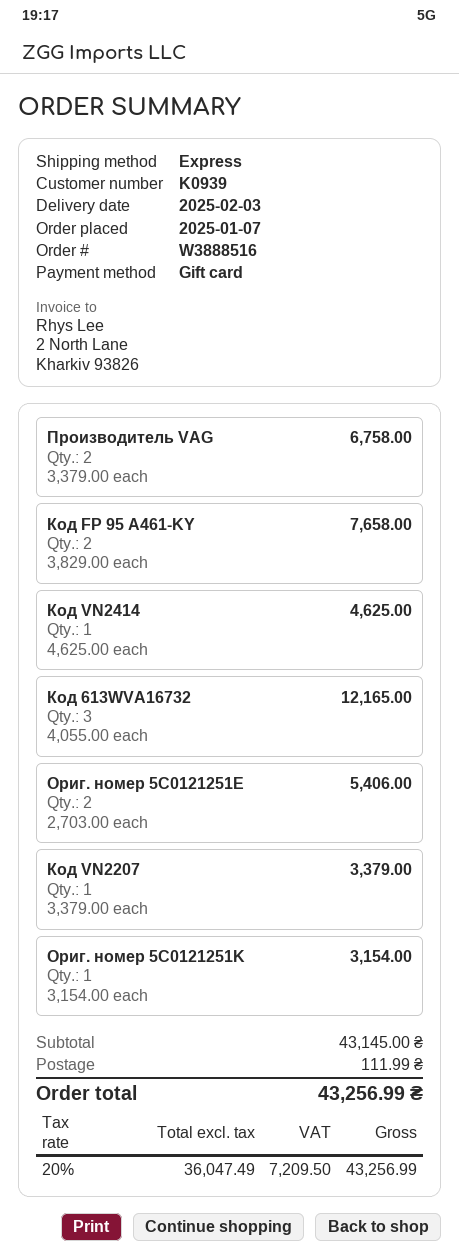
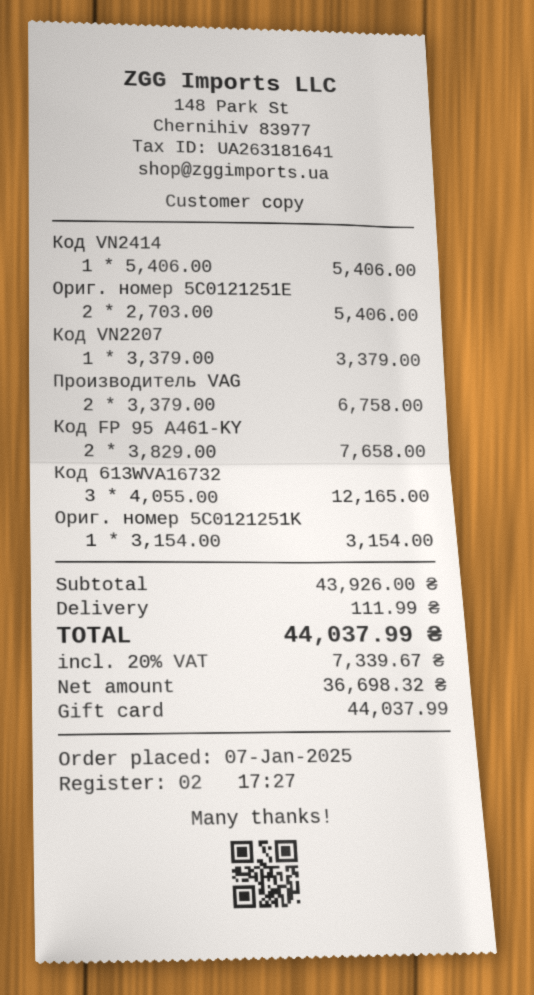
Код VN2414: 1 x 4625.00 = 4625.00 -> 1 x 5406.00 = 5406.00
subtotal: 43145.00 -> 43926.00
net: 36047.49 -> 36698.32
tax: 20% = 7209.50 -> 20% = 7339.67
total: 43256.99 -> 44037.99

